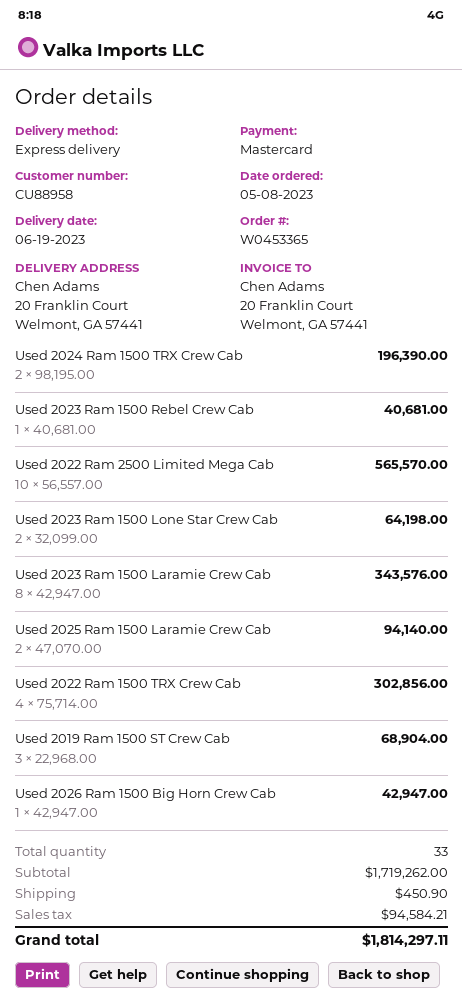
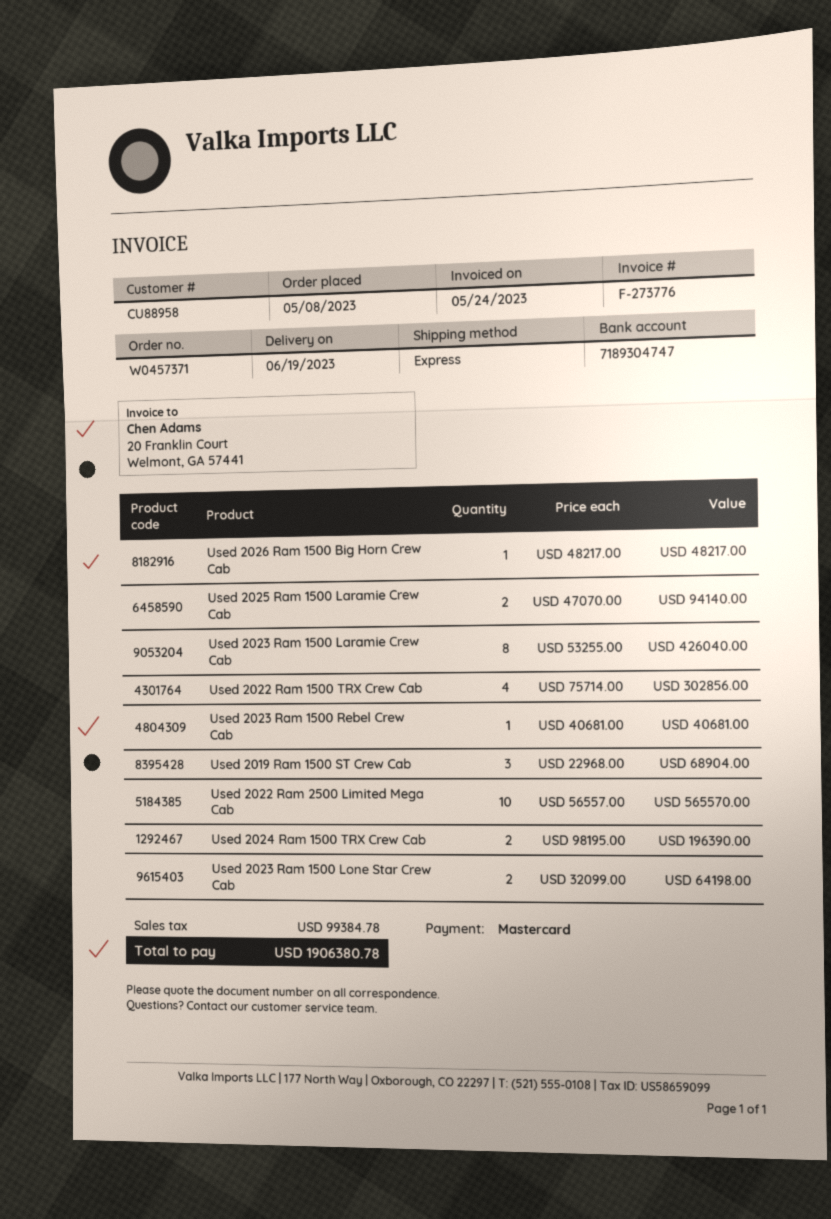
order number: W0453365 -> W0457371
Used 2023 Ram 1500 Laramie Crew Cab: 8 x 42947.00 = 343576.00 -> 8 x 53255.00 = 426040.00
Used 2026 Ram 1500 Big Horn Crew Cab: 1 x 42947.00 = 42947.00 -> 1 x 48217.00 = 48217.00
shipping: 450.90 -> none
tax: 94584.21 -> 99384.78
total: 1814297.11 -> 1906380.78

